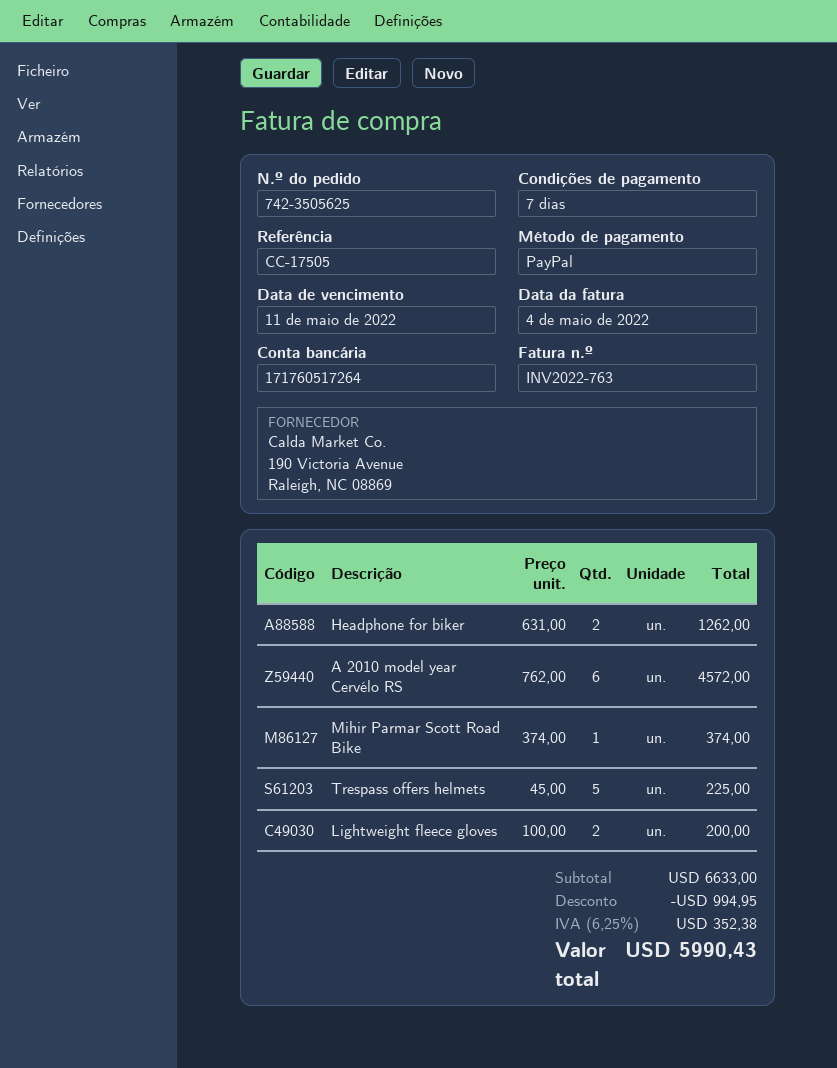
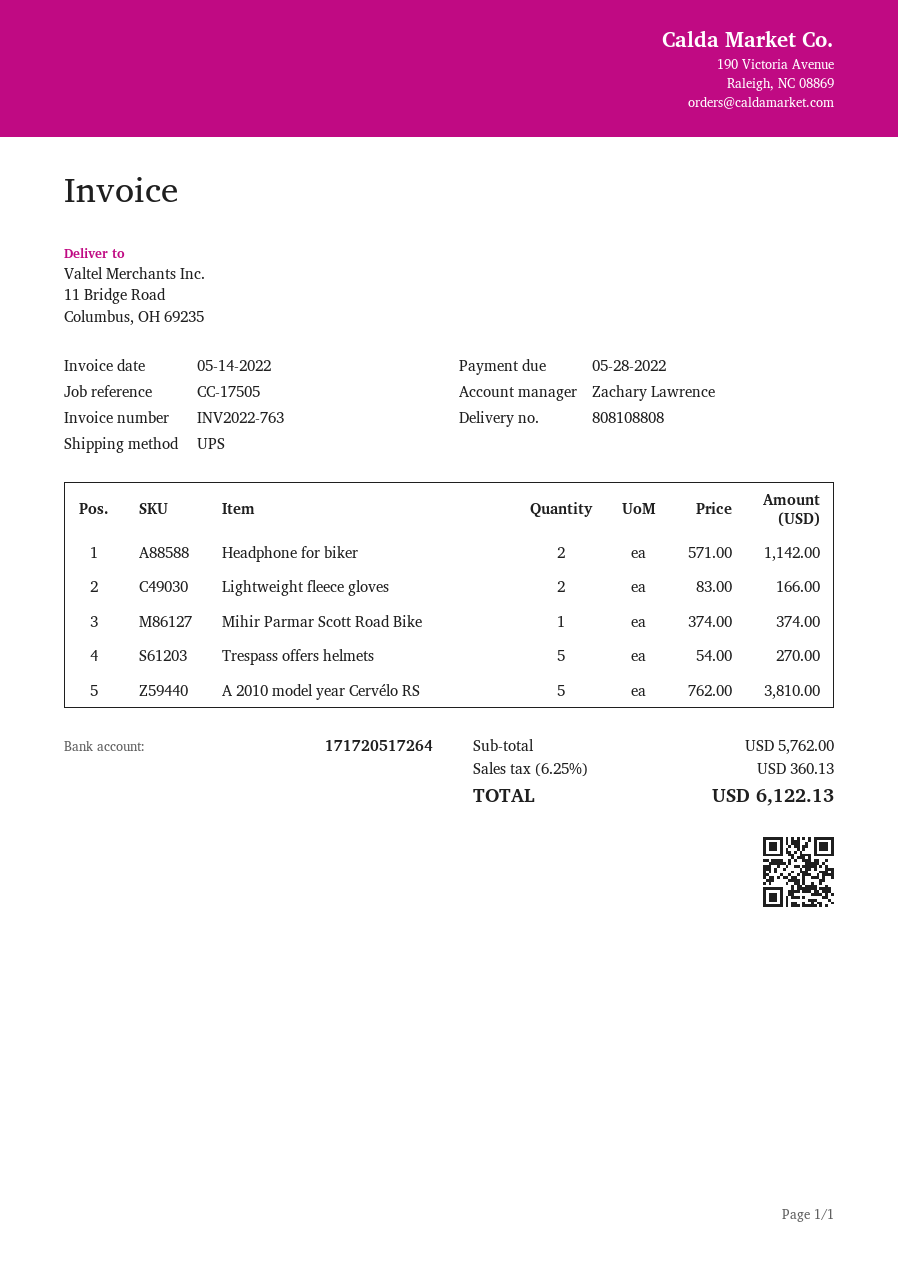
invoice date: 2022-05-04 -> 2022-05-14
due date: 2022-05-11 -> 2022-05-28
bank account: 171760517264 -> 171720517264
Headphone for biker: 2 x 631.00 = 1262.00 -> 2 x 571.00 = 1142.00
A 2010 model year Cervélo RS: 6 x 762.00 = 4572.00 -> 5 x 762.00 = 3810.00
Trespass offers helmets: 5 x 45.00 = 225.00 -> 5 x 54.00 = 270.00
Lightweight fleece gloves: 2 x 100.00 = 200.00 -> 2 x 83.00 = 166.00
subtotal: 6633.00 -> 5762.00
discount: 994.95 -> none
tax: 6.25% = 352.38 -> 6.25% = 360.13
total: 5990.43 -> 6122.13

